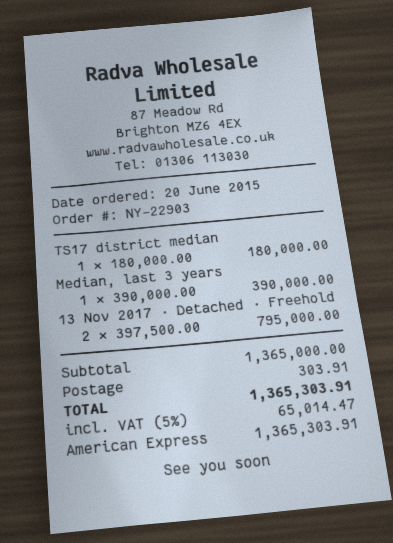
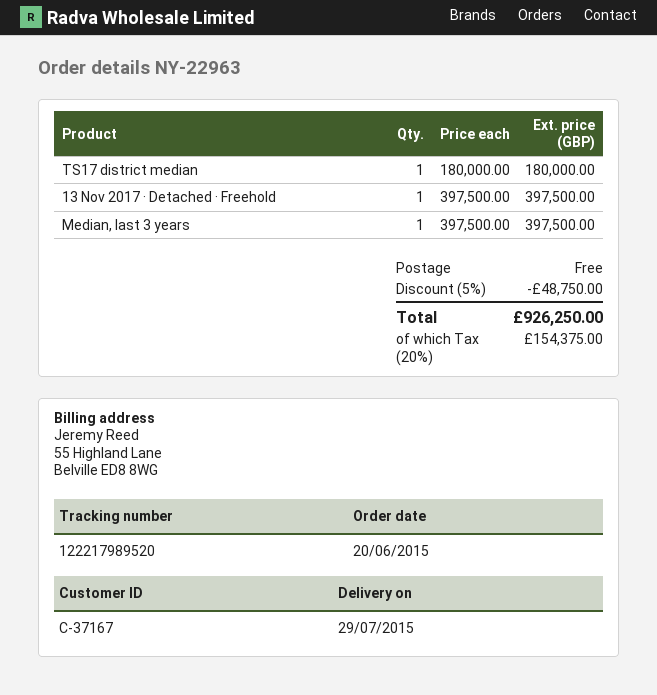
order number: NY-22903 -> NY-22963
Median, last 3 years: 1 x 390000.00 = 390000.00 -> 1 x 397500.00 = 397500.00
13 Nov 2017 · Detached · Freehold: 2 x 397500.00 = 795000.00 -> 1 x 397500.00 = 397500.00
discount: none -> 5% = 48750.00
shipping: 303.91 -> 0.00
tax: 5% = 65014.47 -> 20% = 154375.00
total: 1365303.91 -> 926250.00

